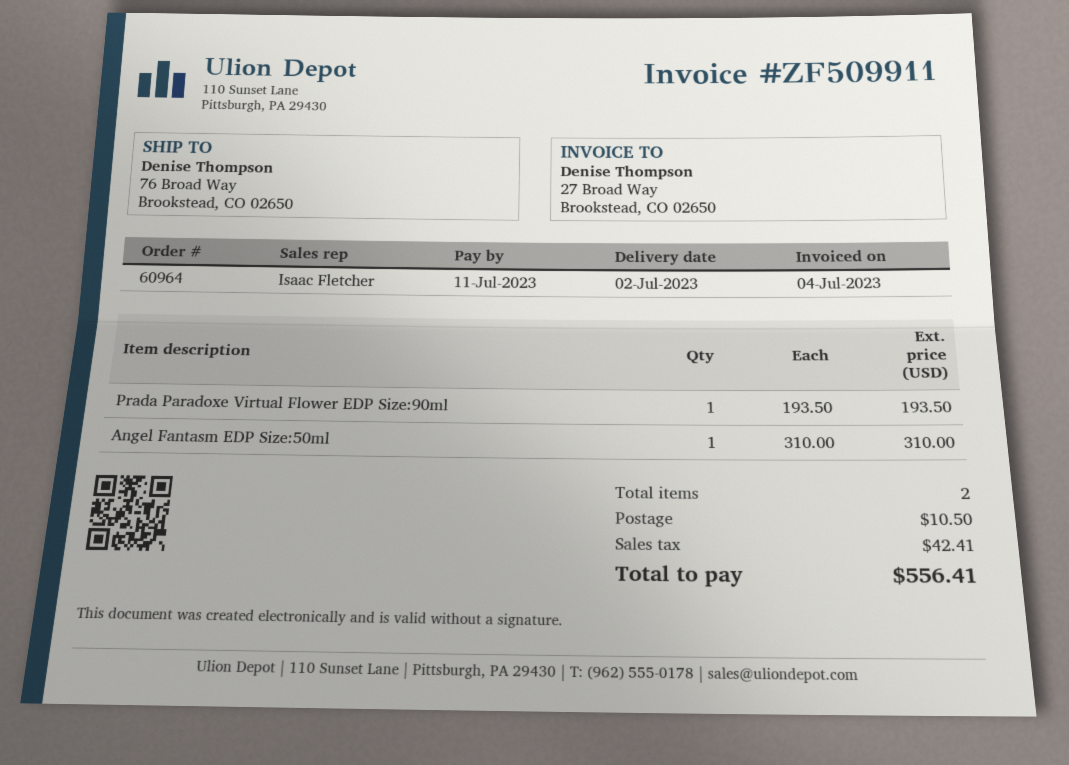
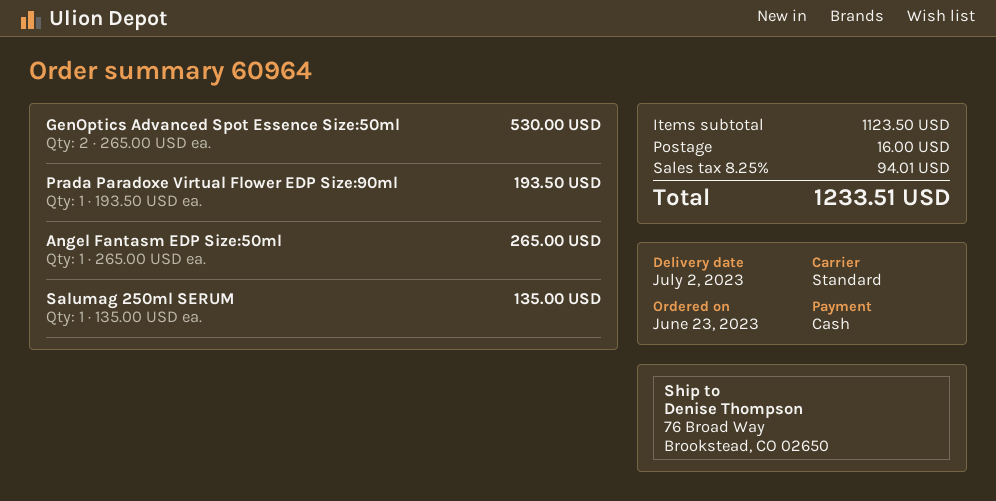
Angel Fantasm EDP Size:50ml: 1 x 310.00 = 310.00 -> 1 x 265.00 = 265.00
GenOptics Advanced Spot Essence Size:50ml: none -> 2 x 265.00 = 530.00
Salumag 250ml SERUM: none -> 1 x 135.00 = 135.00
shipping: 10.50 -> 16.00
tax: 42.41 -> 94.01
total: 556.41 -> 1233.51

